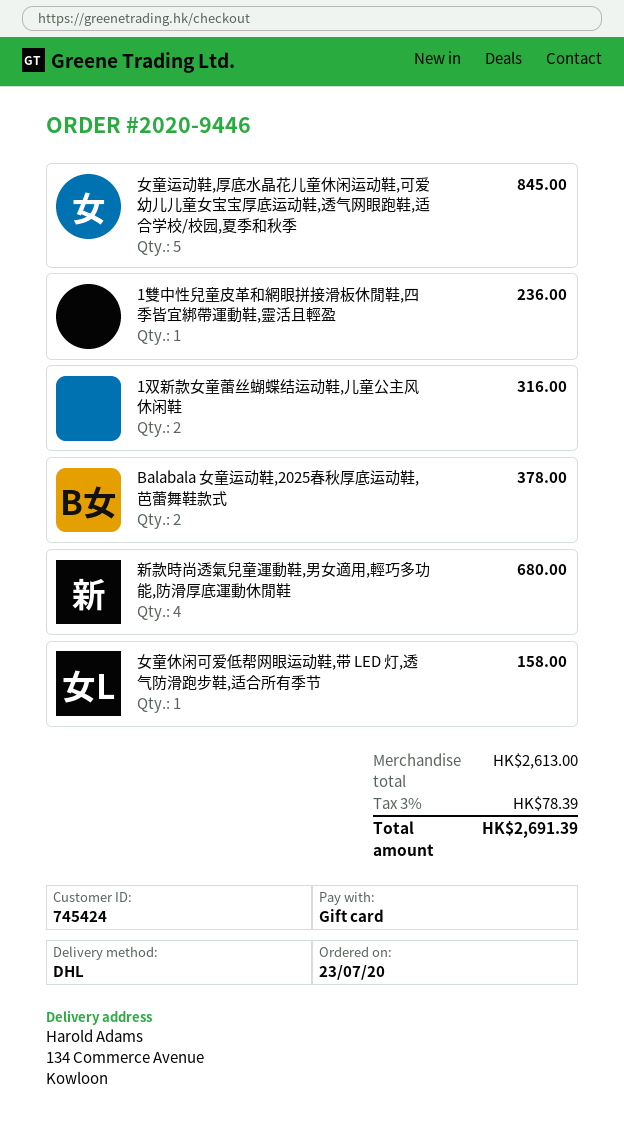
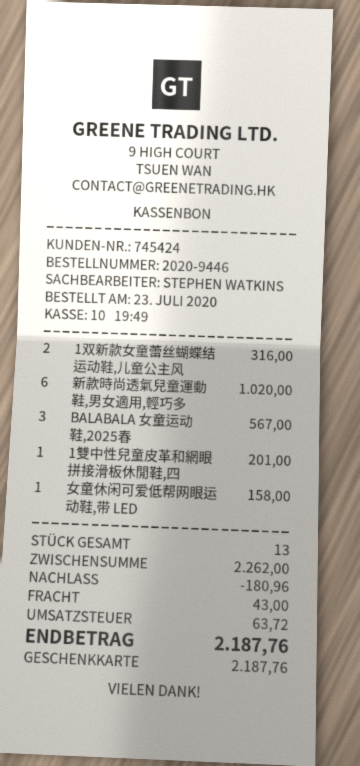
女童运动鞋,厚底水晶花儿童休闲运动鞋,可爱幼儿儿童女宝宝厚底运动鞋,透气网眼跑鞋,适合学校/校园,夏季和秋季: 5 for 845.00 -> none
1雙中性兒童皮革和網眼拼接滑板休閒鞋,四季皆宜綁帶運動鞋,靈活且輕盈: 1 for 236.00 -> 1 for 201.00
Balabala 女童运动鞋,2025春秋厚底运动鞋,芭蕾舞鞋款式: 2 for 378.00 -> 3 for 567.00
新款時尚透氣兒童運動鞋,男女適用,輕巧多功能,防滑厚底運動休閒鞋: 4 for 680.00 -> 6 for 1020.00
subtotal: 2613.00 -> 2262.00
discount: none -> 180.96
shipping: none -> 43.00
tax: 78.39 -> 63.72
total: 2691.39 -> 2187.76

